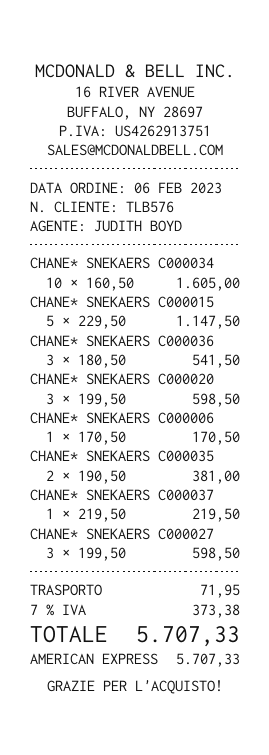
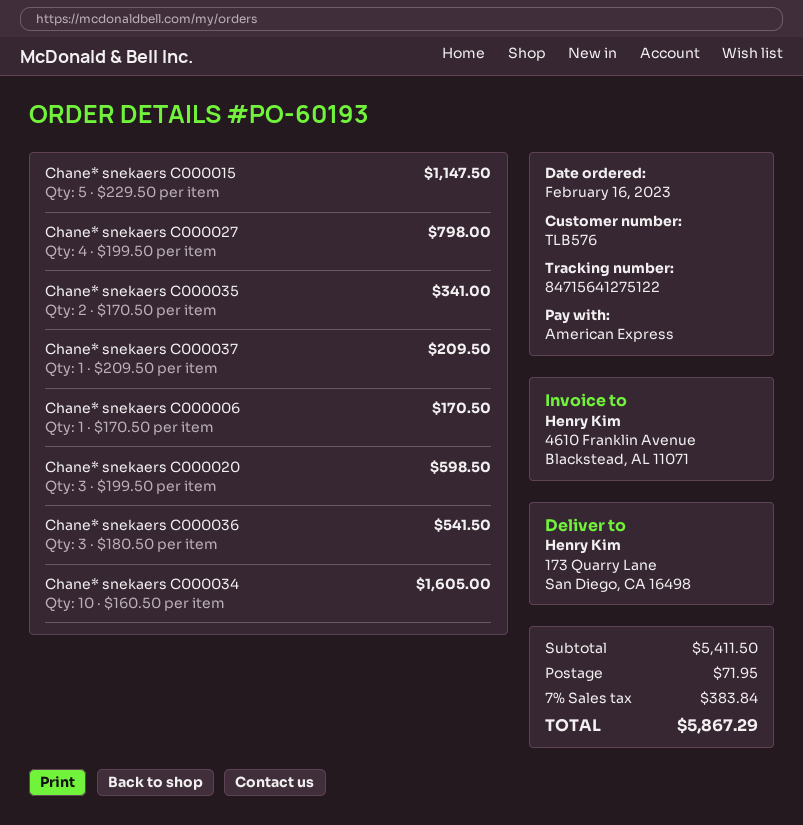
order date: 2023-02-06 -> 2023-02-16
CHANE* SNEKAERS C000035: 2 x 190.50 = 381.00 -> 2 x 170.50 = 341.00
CHANE* SNEKAERS C000037: 1 x 219.50 = 219.50 -> 1 x 209.50 = 209.50
CHANE* SNEKAERS C000027: 3 x 199.50 = 598.50 -> 4 x 199.50 = 798.00
tax: 7% = 373.38 -> 7% = 383.84
total: 5707.33 -> 5867.29

